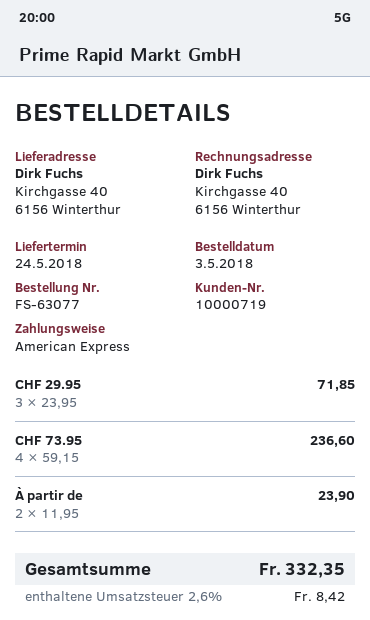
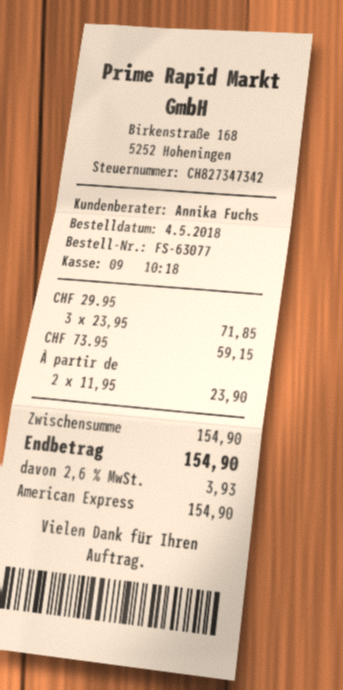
order date: 2018-05-03 -> 2018-05-04
CHF 73.95: 4 x 59.15 = 236.60 -> 1 x 59.15 = 59.15
tax: 2.6% = 8.42 -> 2.6% = 3.93
total: 332.35 -> 154.90

